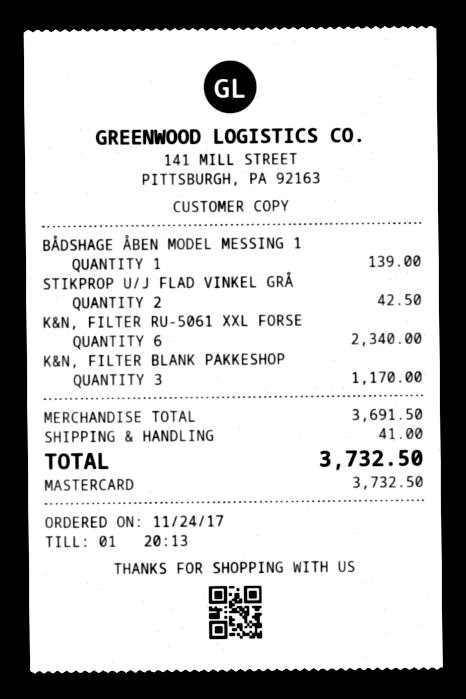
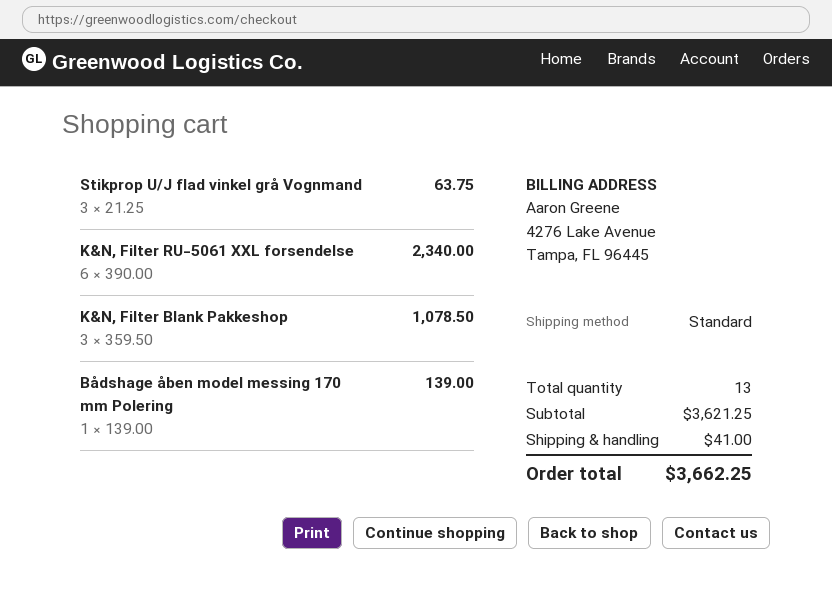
STIKPROP U/J FLAD VINKEL GRÅ: 2 for 42.50 -> 3 for 63.75
K&N, FILTER BLANK PAKKESHOP: 3 for 1170.00 -> 3 for 1078.50
subtotal: 3691.50 -> 3621.25
total: 3732.50 -> 3662.25

